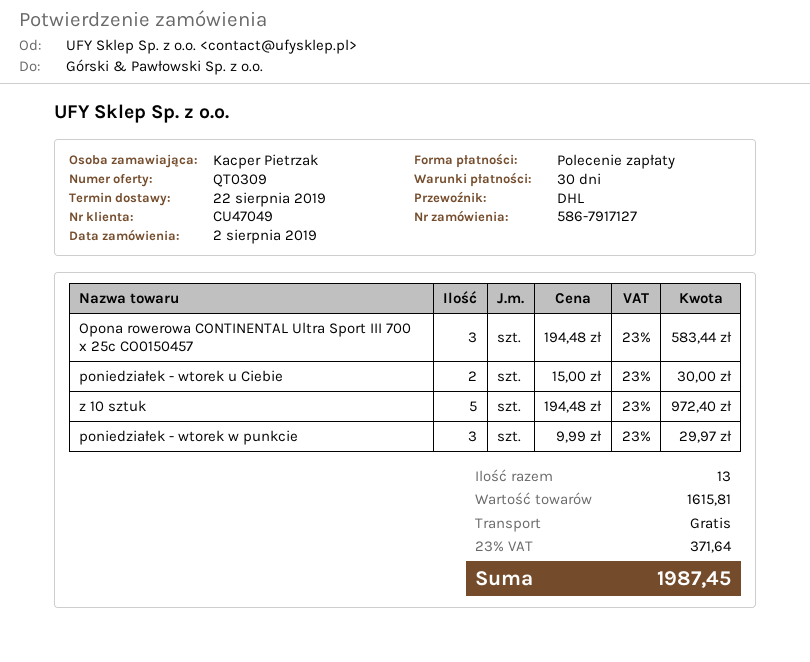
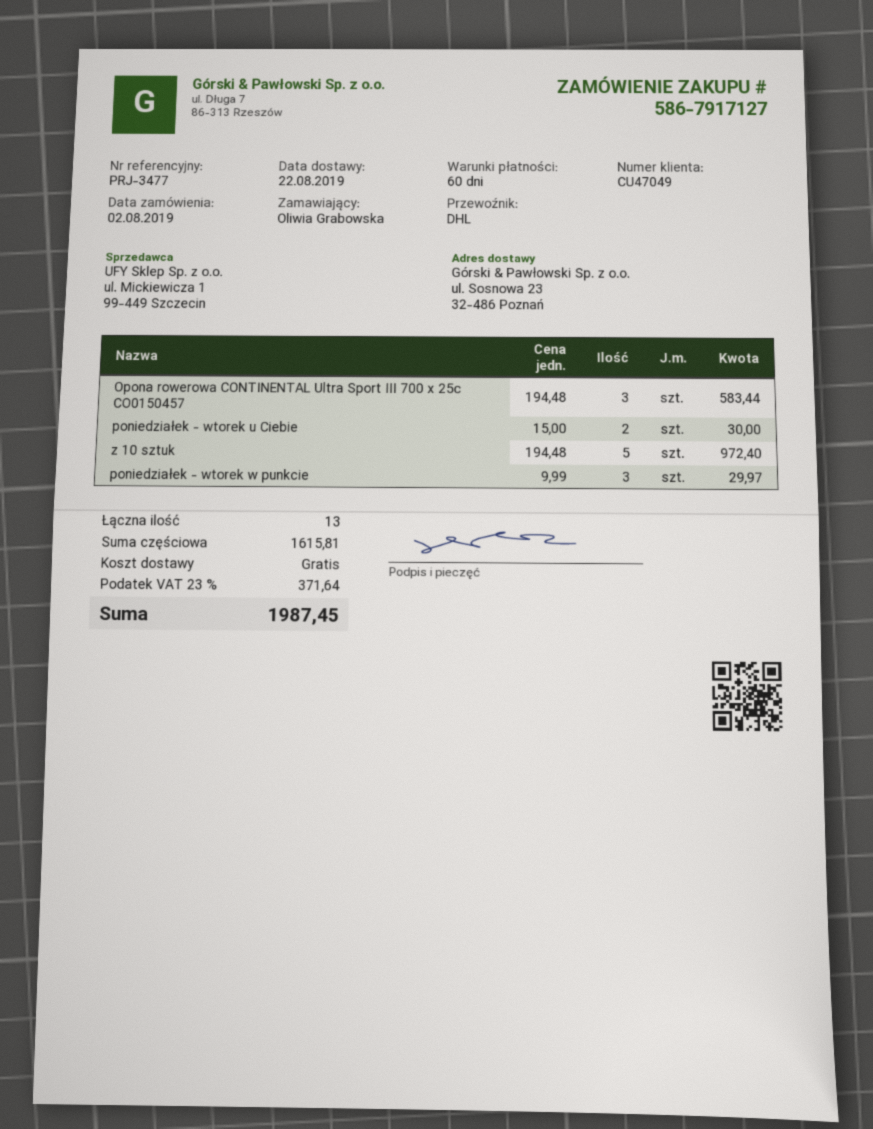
payment terms: 30 days -> 60 days
ordered by: Kacper Pietrzak -> Oliwia Grabowska

